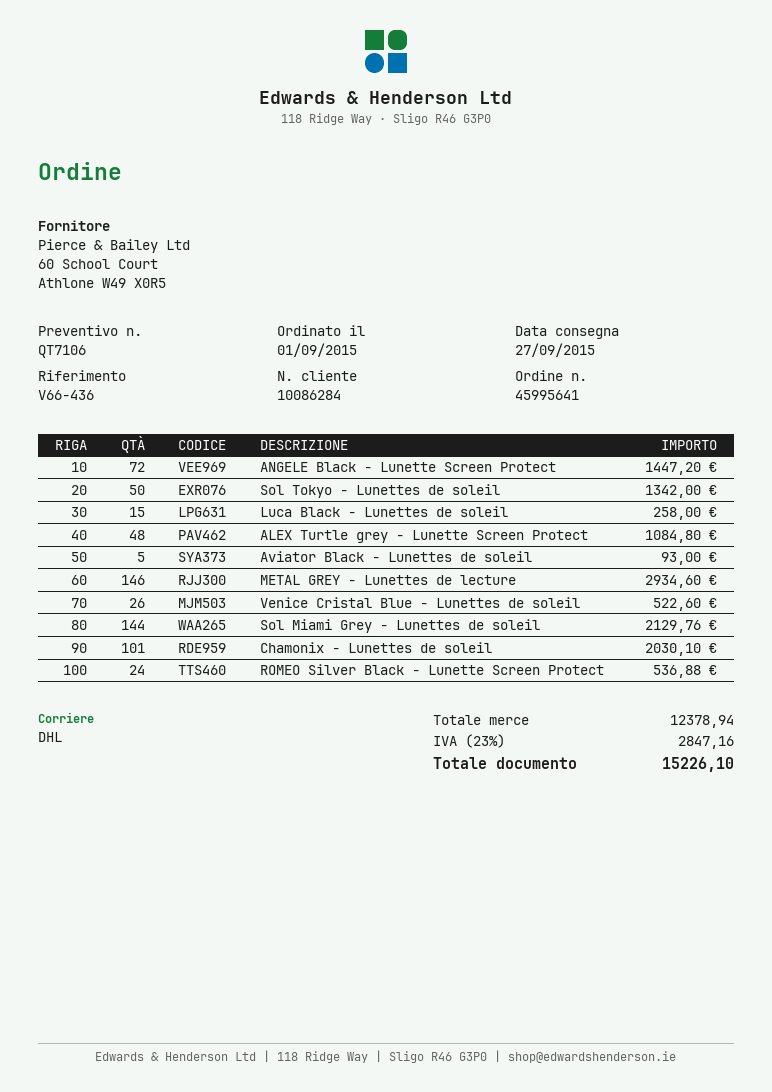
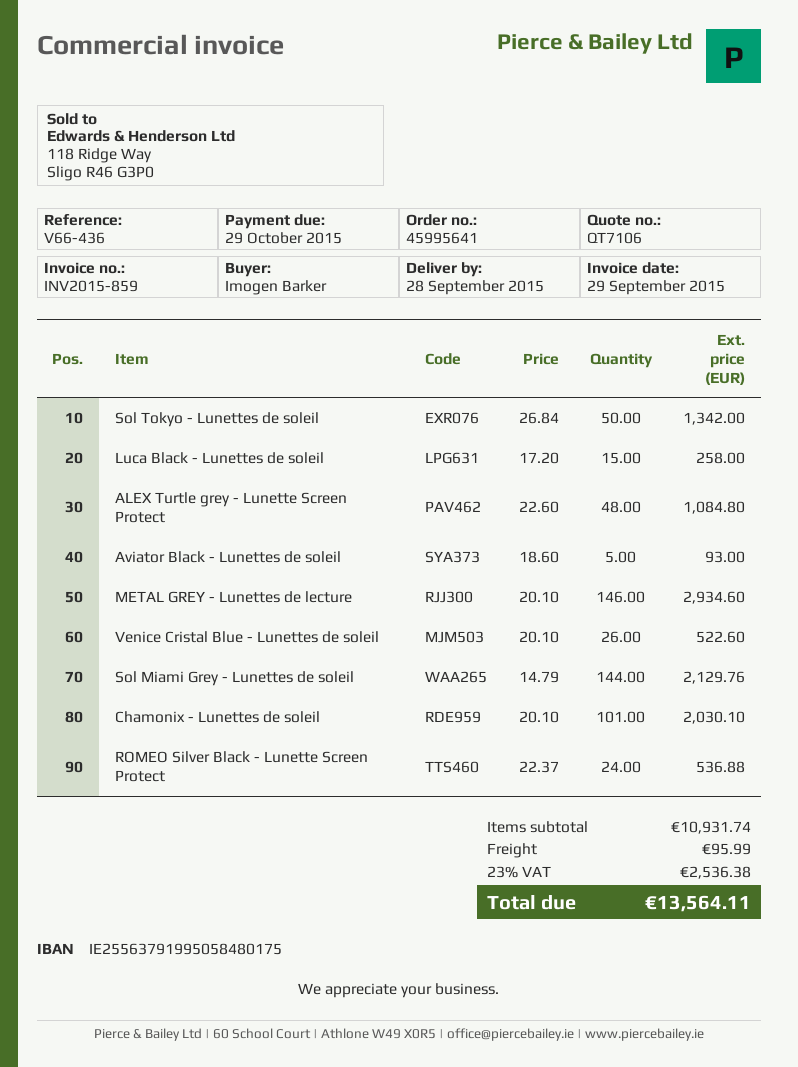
delivery date: 2015-09-27 -> 2015-09-28
ANGELE Black - Lunette Screen Protect: 72 for 1447.20 -> none
subtotal: 12378.94 -> 10931.74
shipping: none -> 95.99
tax: 23% = 2847.16 -> 23% = 2536.38
total: 15226.10 -> 13564.11

